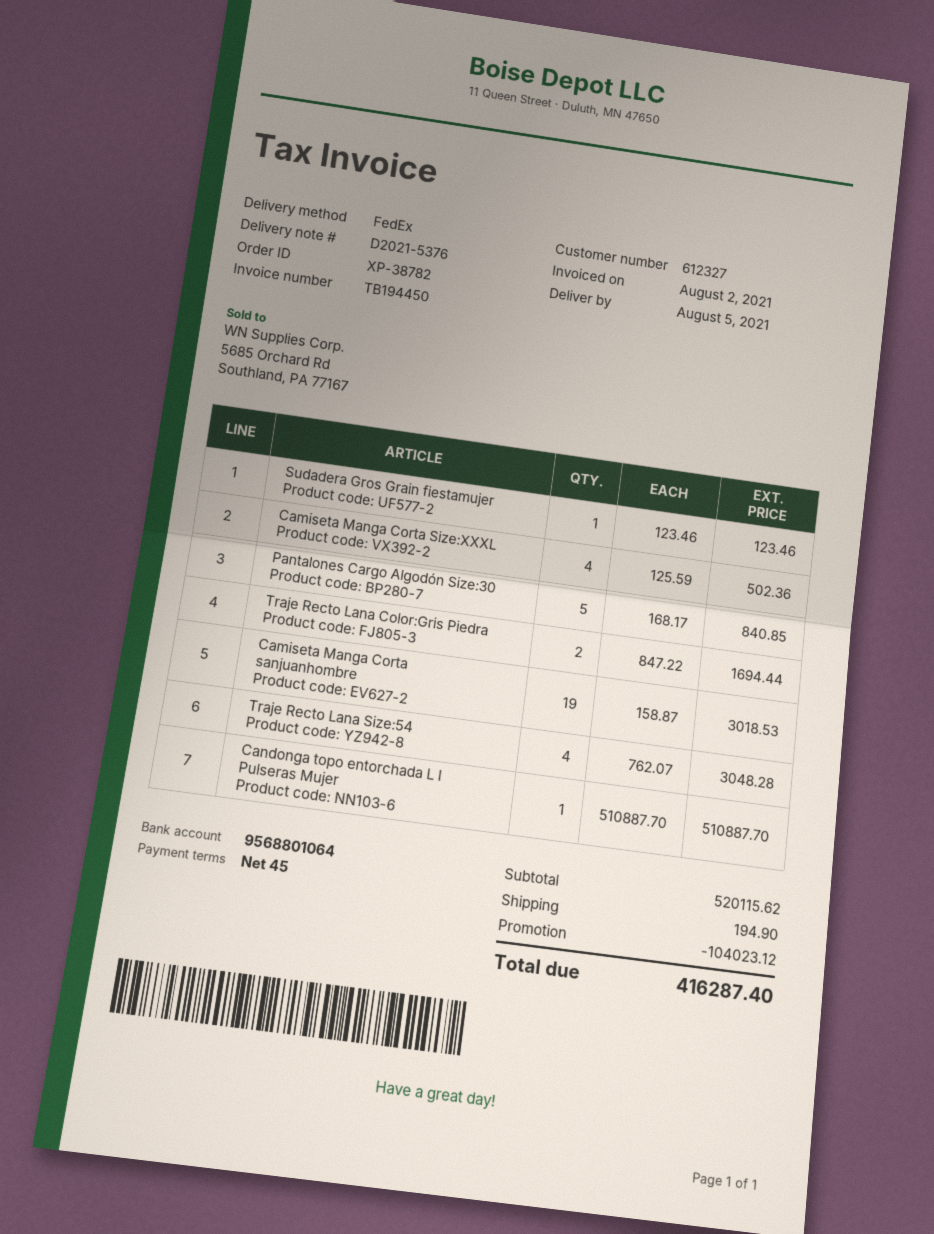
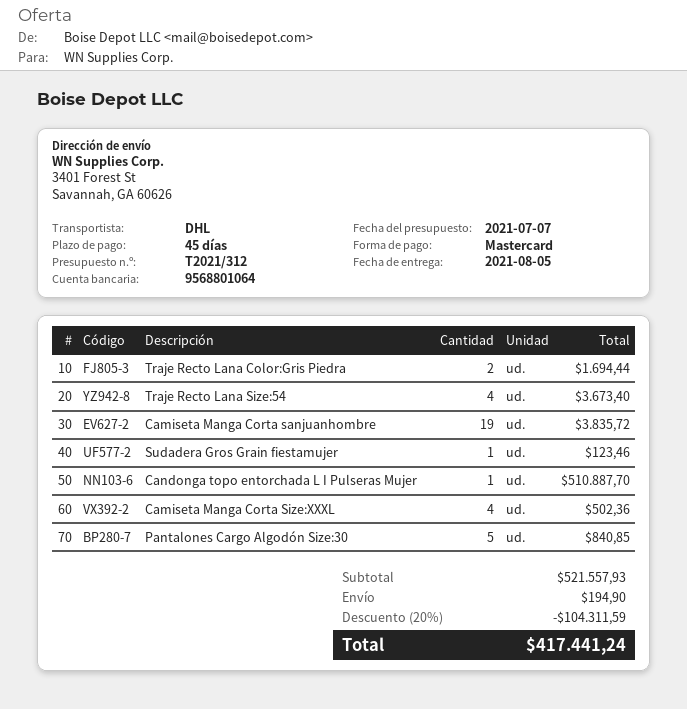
shipping method: FedEx -> DHL
Camiseta Manga Corta sanjuanhombre: 19 for 3018.53 -> 19 for 3835.72
Traje Recto Lana Size:54: 4 for 3048.28 -> 4 for 3673.40
subtotal: 520115.62 -> 521557.93
discount: 104023.12 -> 104311.59
total: 416287.40 -> 417441.24

